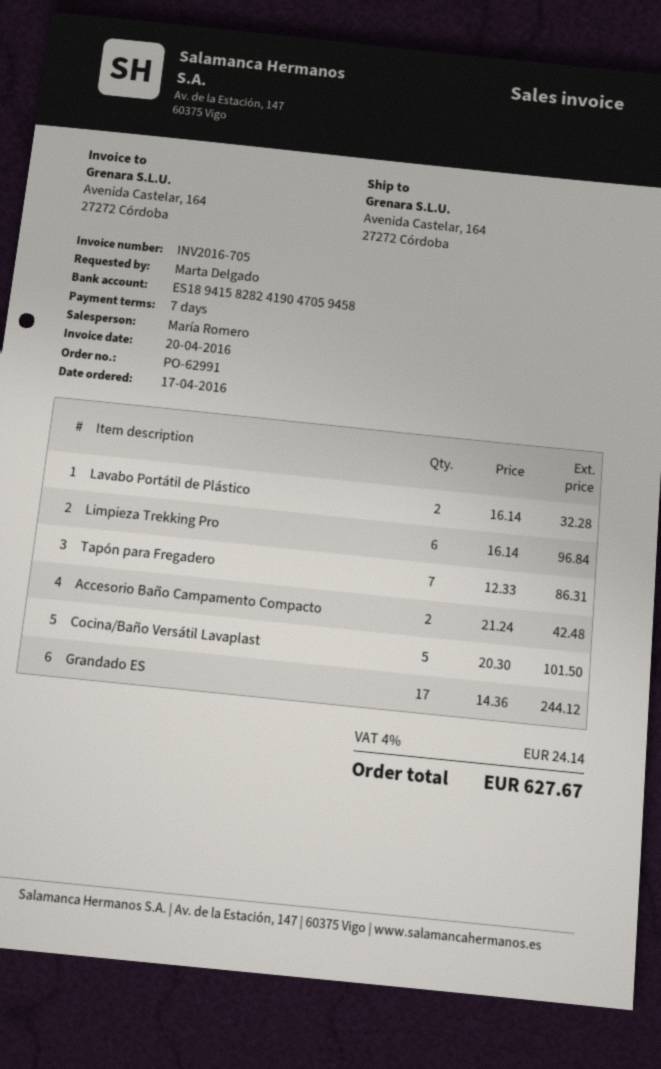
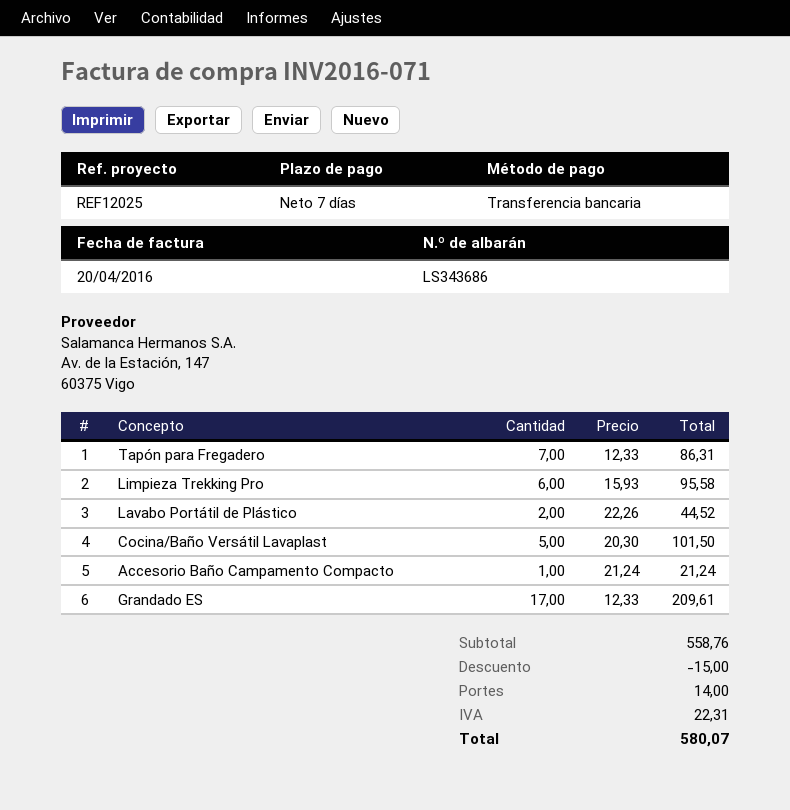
invoice number: INV2016-705 -> INV2016-071
Lavabo Portátil de Plástico: 2 x 16.14 = 32.28 -> 2 x 22.26 = 44.52
Limpieza Trekking Pro: 6 x 16.14 = 96.84 -> 6 x 15.93 = 95.58
Accesorio Baño Campamento Compacto: 2 x 21.24 = 42.48 -> 1 x 21.24 = 21.24
Grandado ES: 17 x 14.36 = 244.12 -> 17 x 12.33 = 209.61
discount: none -> 15.00
shipping: none -> 14.00
tax: 24.14 -> 22.31
total: 627.67 -> 580.07

